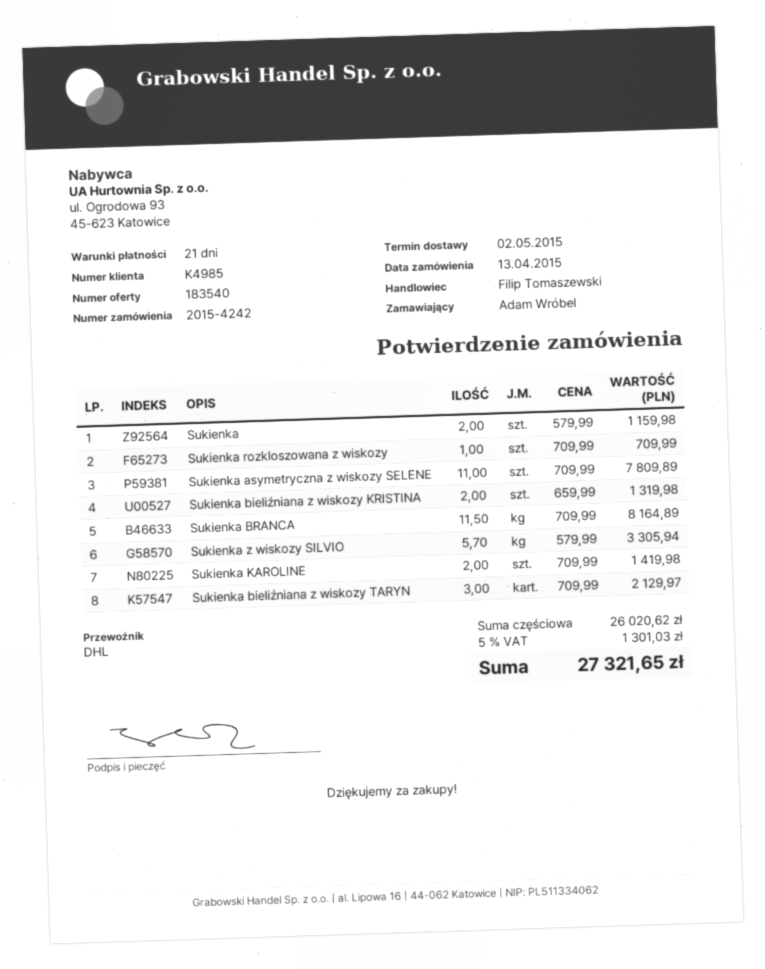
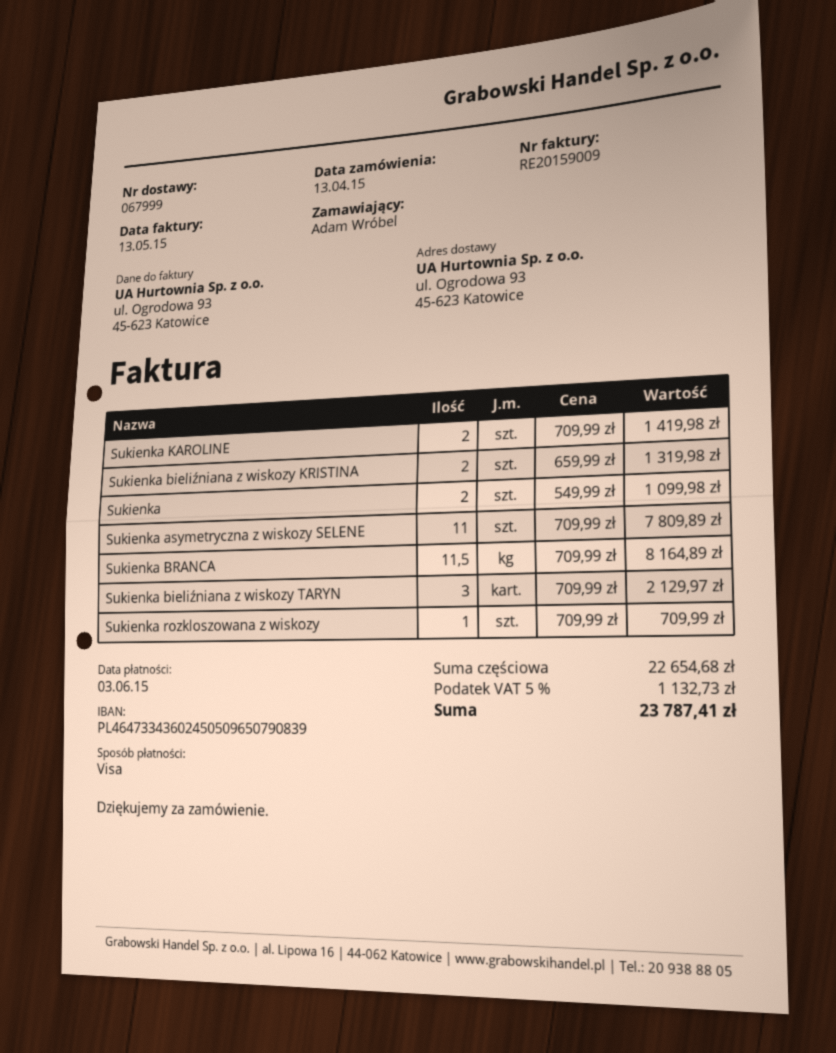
Sukienka: 2 x 579.99 = 1159.98 -> 2 x 549.99 = 1099.98
Sukienka z wiskozy SILVIO: 5.7 x 579.99 = 3305.94 -> none
subtotal: 26020.62 -> 22654.68
tax: 5% = 1301.03 -> 5% = 1132.73
total: 27321.65 -> 23787.41

